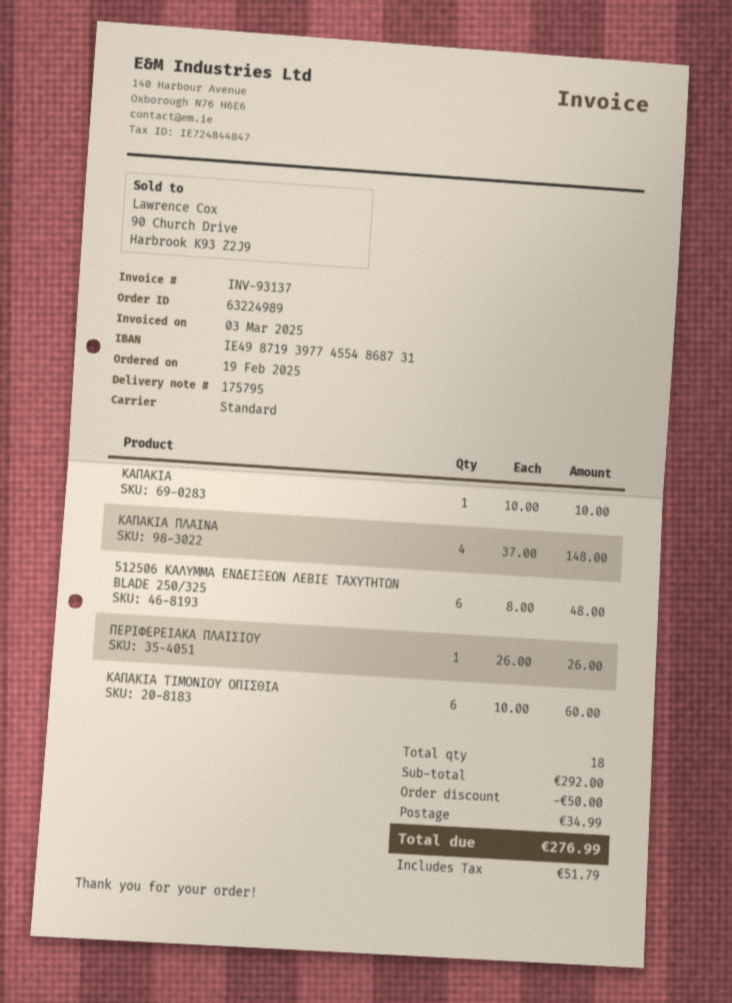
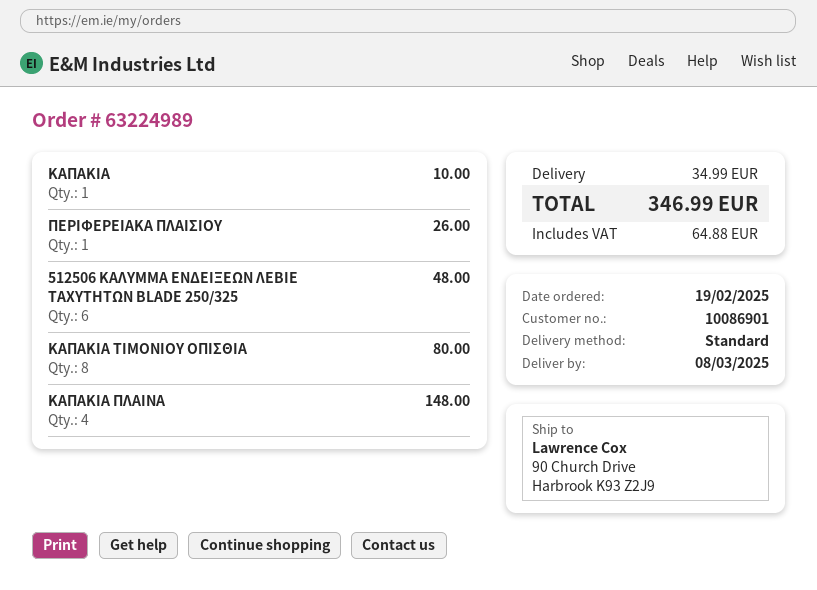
ΚΑΠΑΚΙΑ ΤΙΜΟΝΙΟΥ ΟΠΙΣΘΙΑ: 6 for 60.00 -> 8 for 80.00
discount: 50.00 -> none
tax: 51.79 -> 64.88
total: 276.99 -> 346.99

